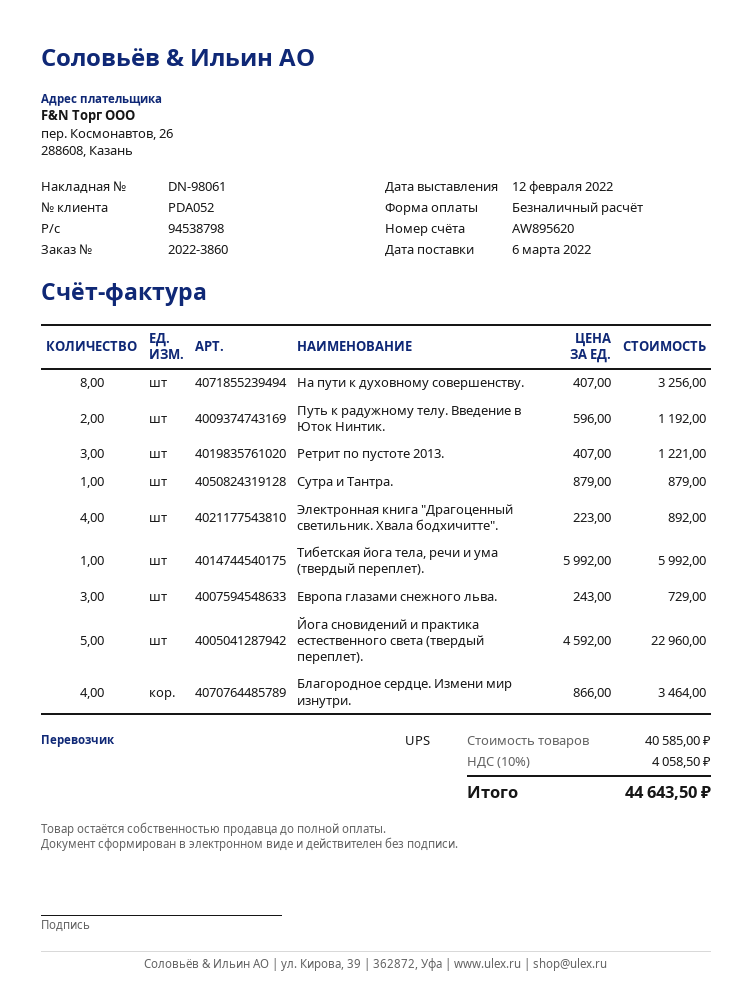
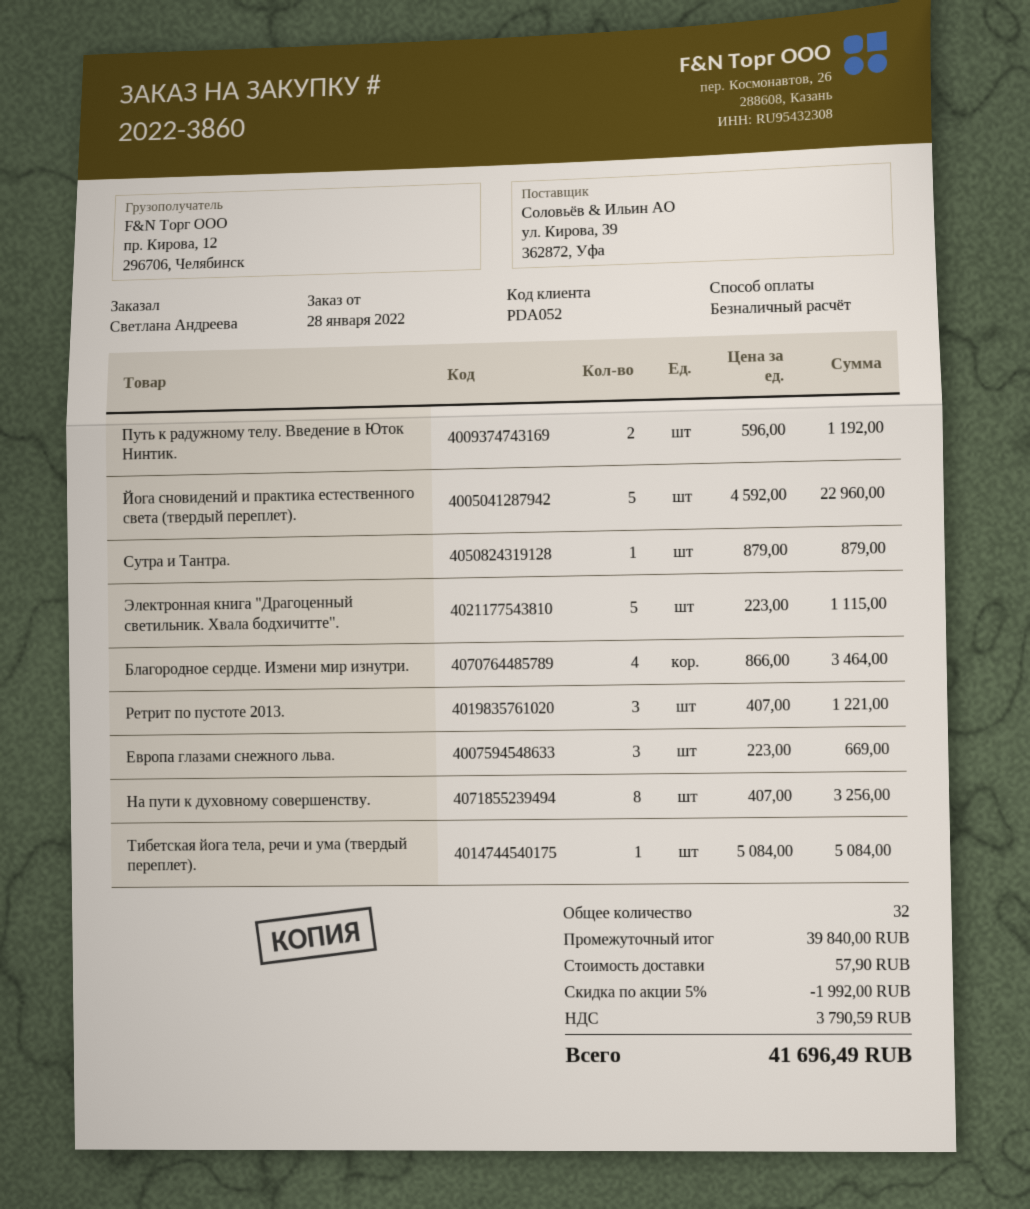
Электронная книга "Драгоценный светильник. Хвала бодхичитте".: 4 x 223.00 = 892.00 -> 5 x 223.00 = 1115.00
Тибетская йога тела, речи и ума (твердый переплет).: 1 x 5992.00 = 5992.00 -> 1 x 5084.00 = 5084.00
Европа глазами снежного льва.: 3 x 243.00 = 729.00 -> 3 x 223.00 = 669.00
subtotal: 40585.00 -> 39840.00
discount: none -> 5% = 1992.00
shipping: none -> 57.90
tax: 4058.50 -> 3790.59
total: 44643.50 -> 41696.49

